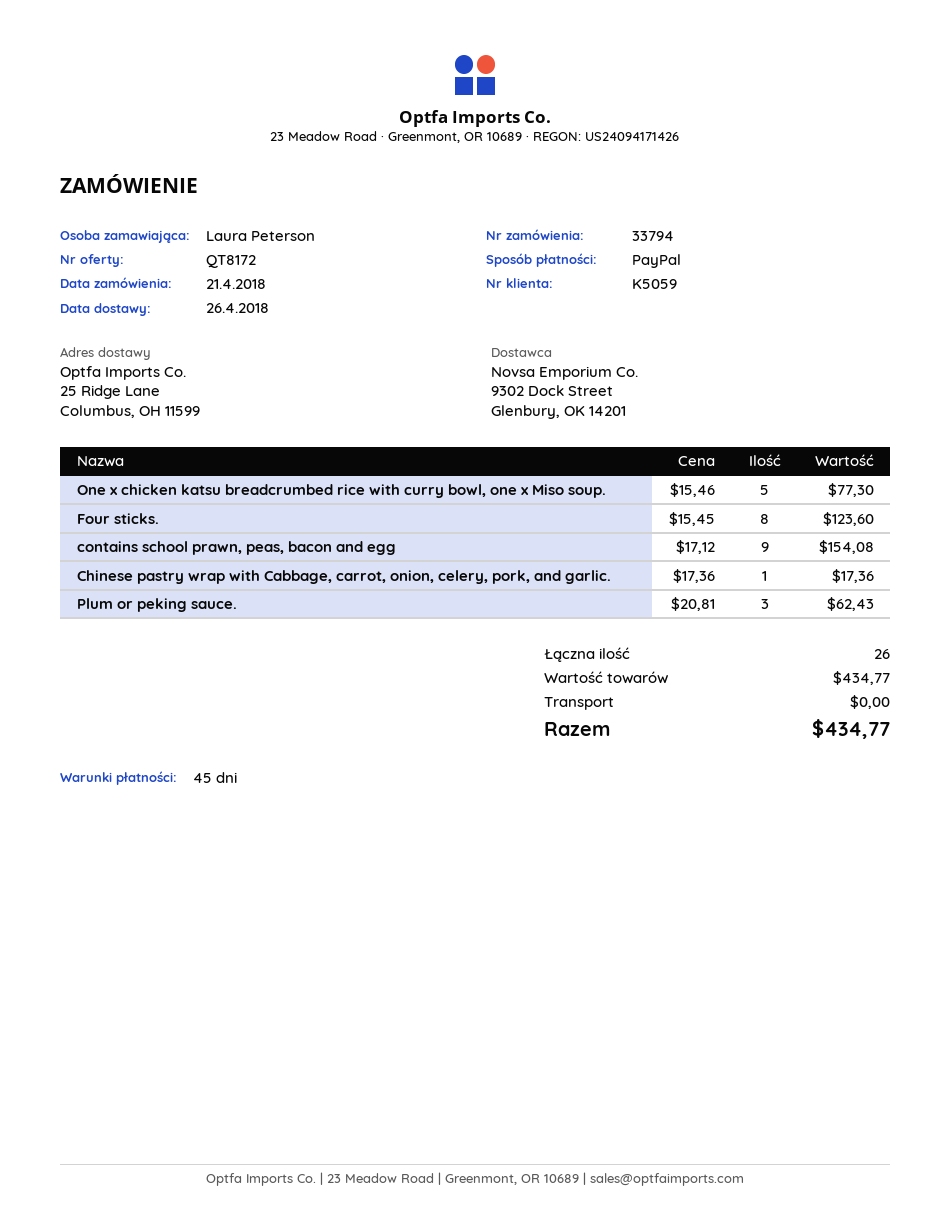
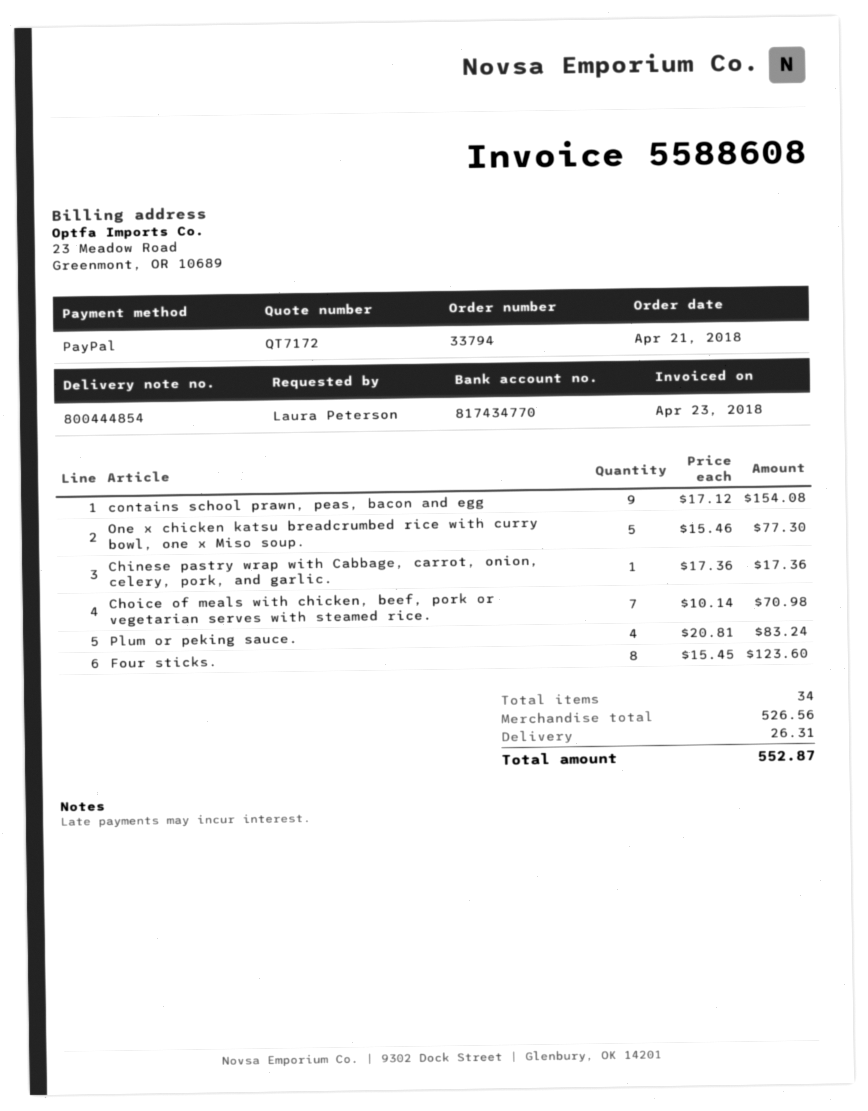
quote number: QT8172 -> QT7172
Plum or peking sauce.: 3 x 20.81 = 62.43 -> 4 x 20.81 = 83.24
Choice of meals with chicken, beef, pork or vegetarian serves with steamed rice.: none -> 7 x 10.14 = 70.98
total quantity: 26 -> 34
subtotal: 434.77 -> 526.56
shipping: 0.00 -> 26.31
total: 434.77 -> 552.87

